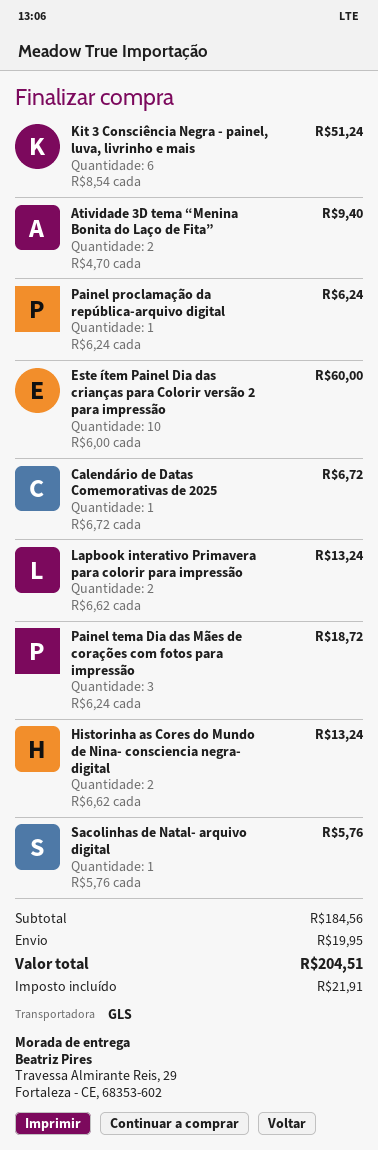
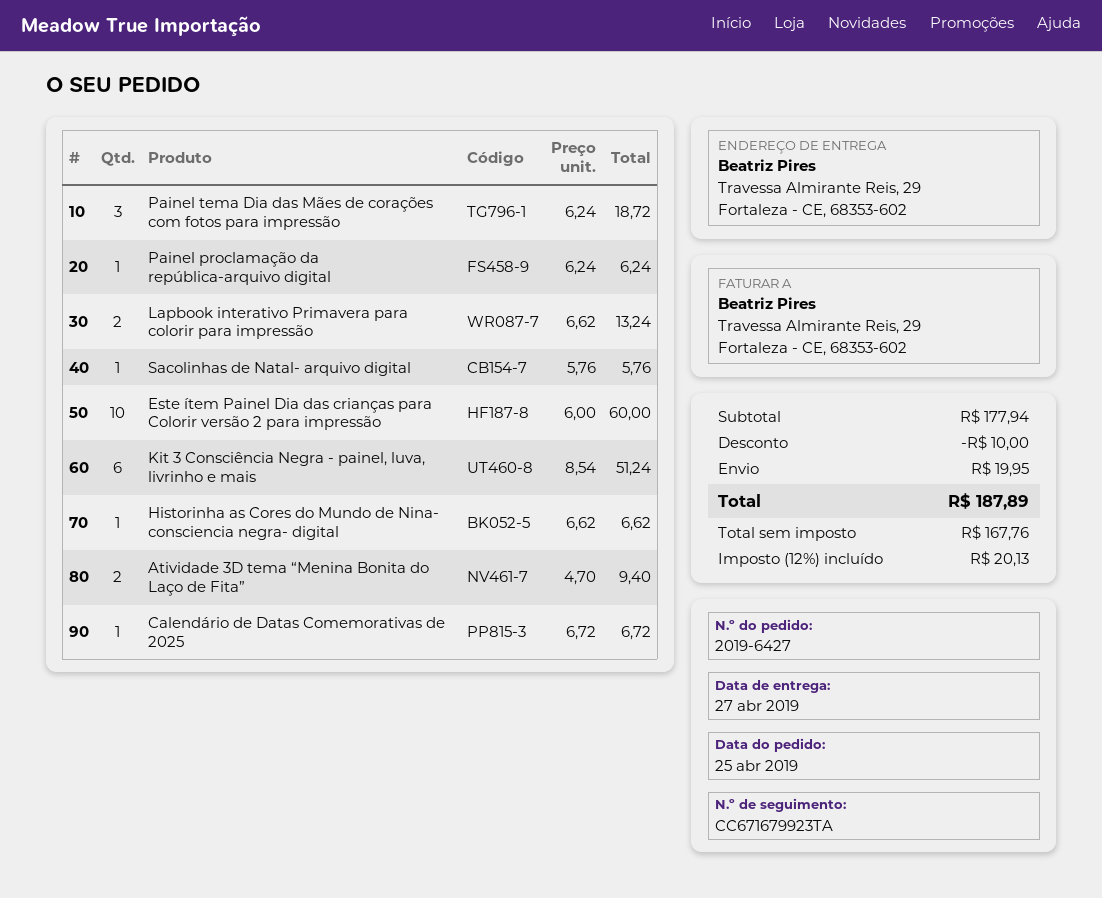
Historinha as Cores do Mundo de Nina- consciencia negra- digital: 2 x 6.62 = 13.24 -> 1 x 6.62 = 6.62
subtotal: 184.56 -> 177.94
discount: none -> 10.00
tax: 21.91 -> 20.13
total: 204.51 -> 187.89

